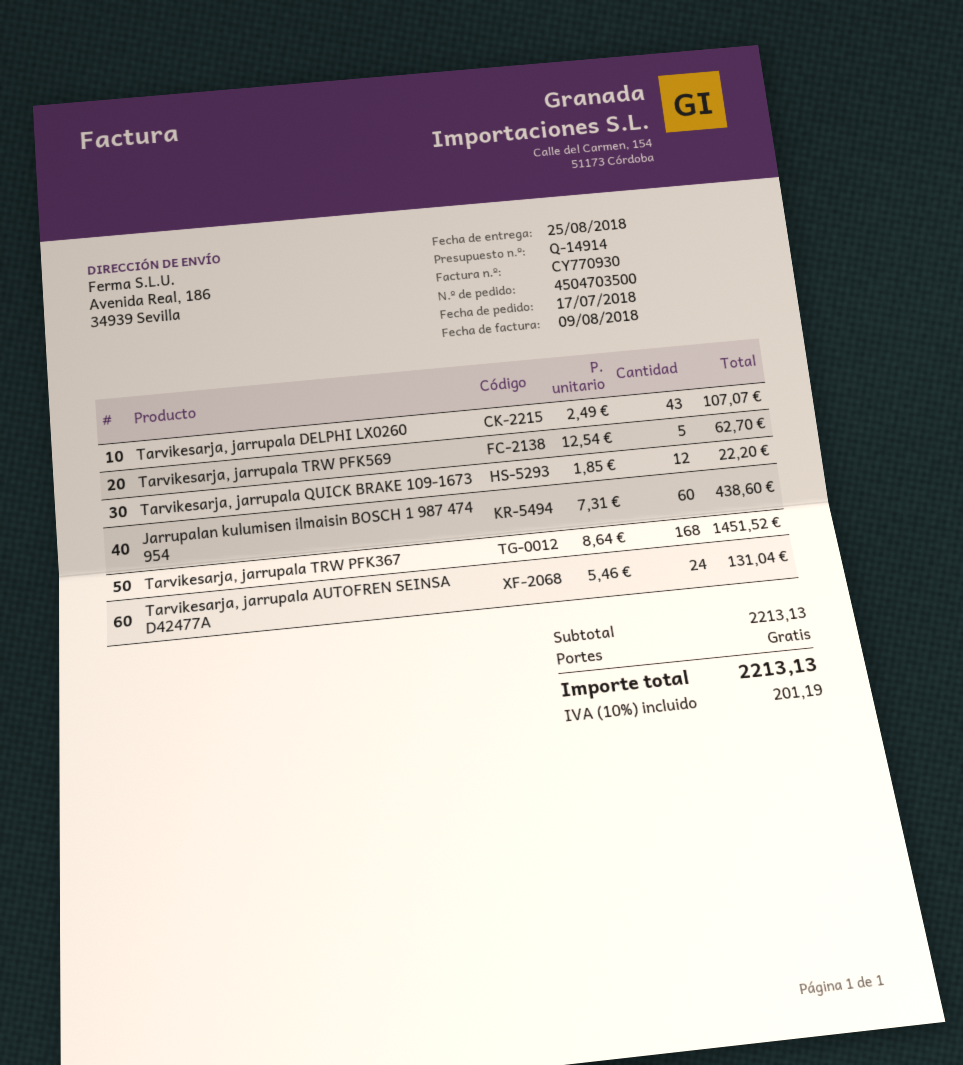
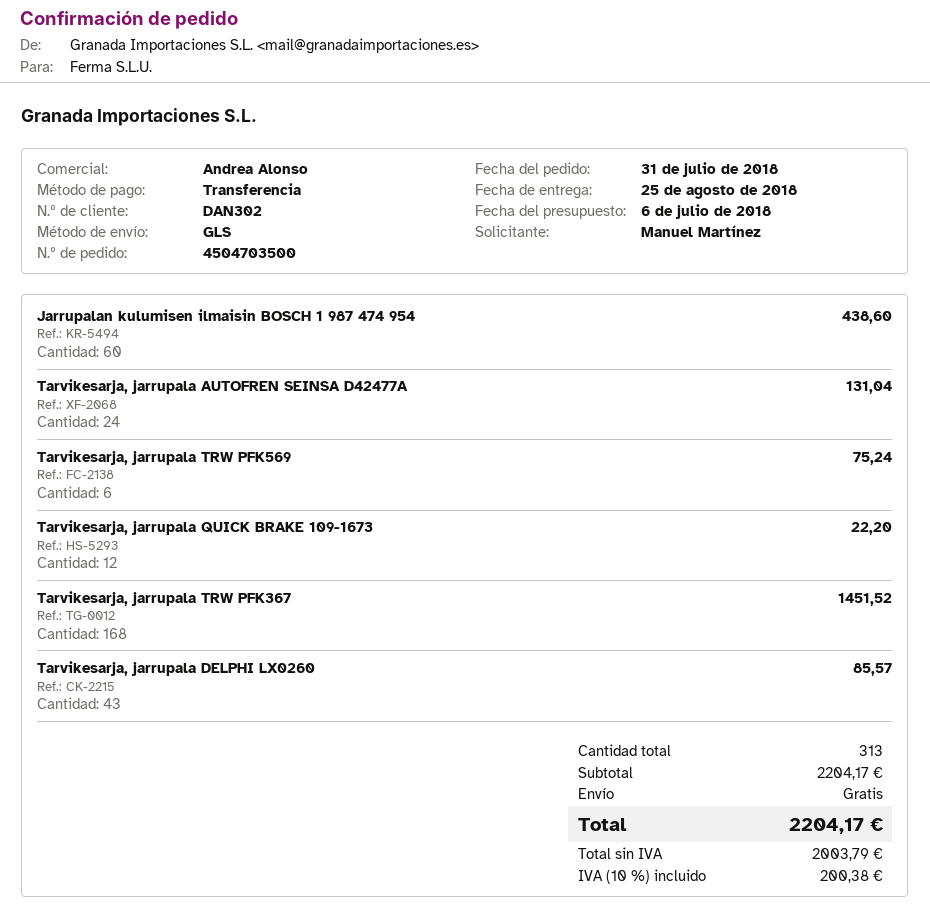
order date: 2018-07-17 -> 2018-07-31
Tarvikesarja, jarrupala DELPHI LX0260: 43 for 107.07 -> 43 for 85.57
Tarvikesarja, jarrupala TRW PFK569: 5 for 62.70 -> 6 for 75.24
subtotal: 2213.13 -> 2204.17
tax: 10% = 201.19 -> 10% = 200.38
total: 2213.13 -> 2204.17

